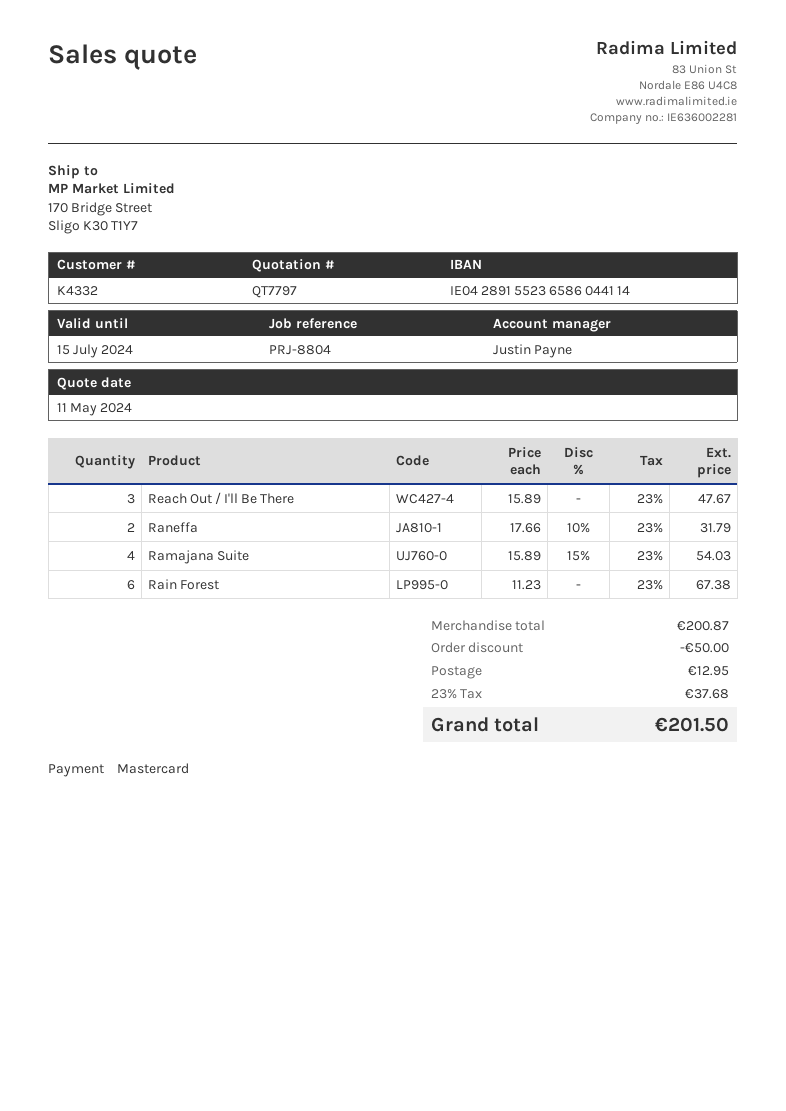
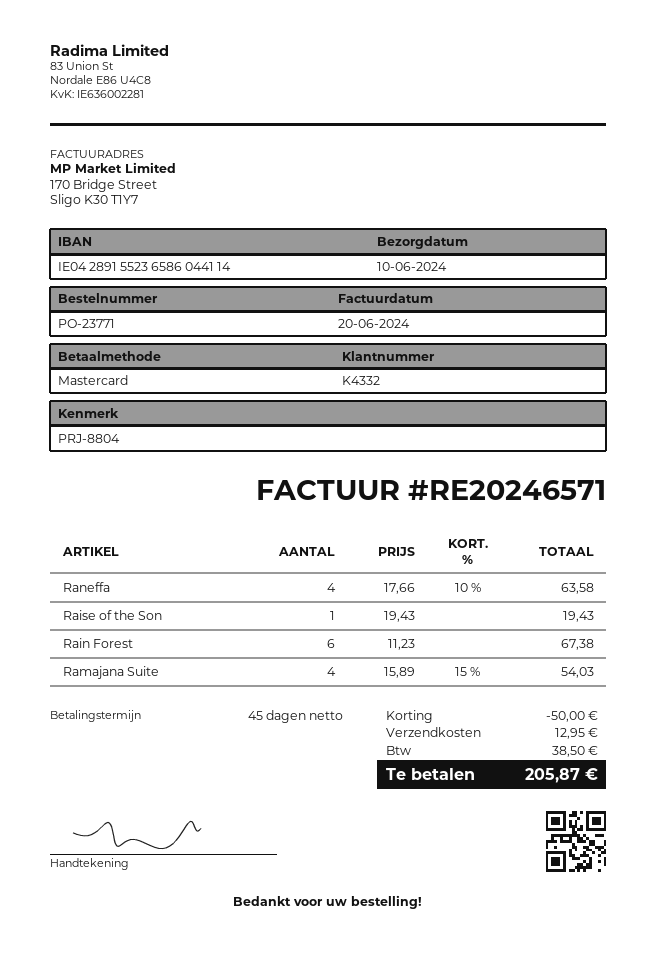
Reach Out / I'll Be There: 3 x 15.89 = 47.67 -> none
Raneffa: 2 x 17.66 - 10% = 31.79 -> 4 x 17.66 - 10% = 63.58
Raise of the Son: none -> 1 x 19.43 = 19.43
tax: 37.68 -> 38.50
total: 201.50 -> 205.87

